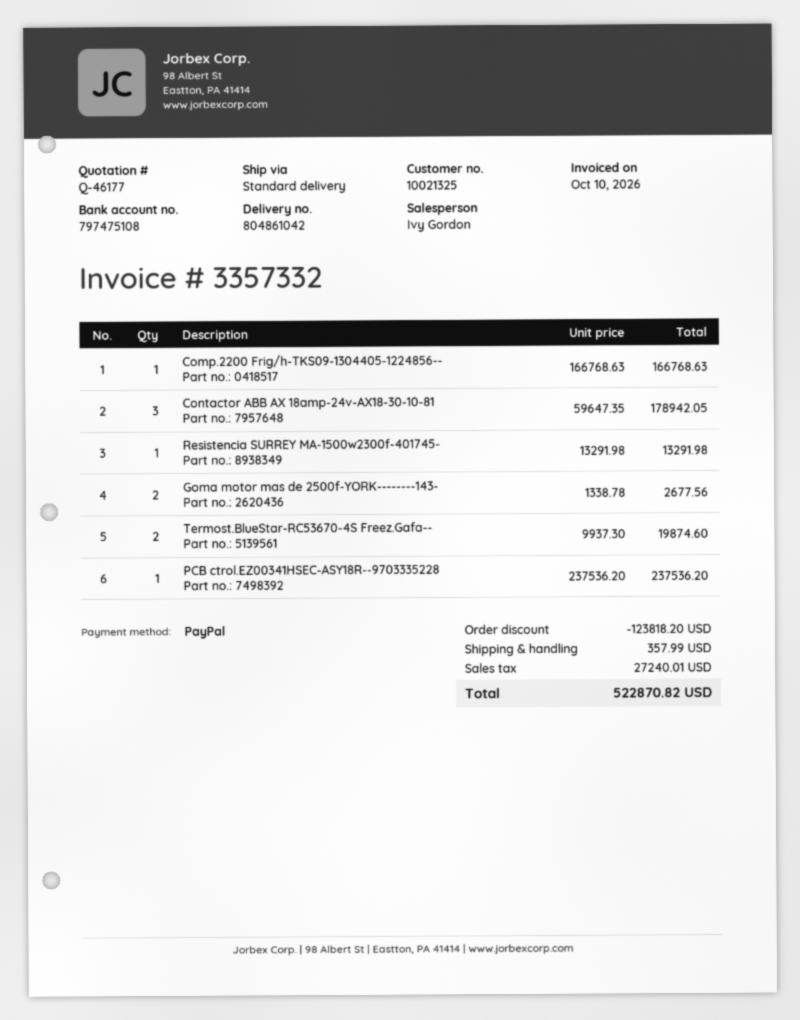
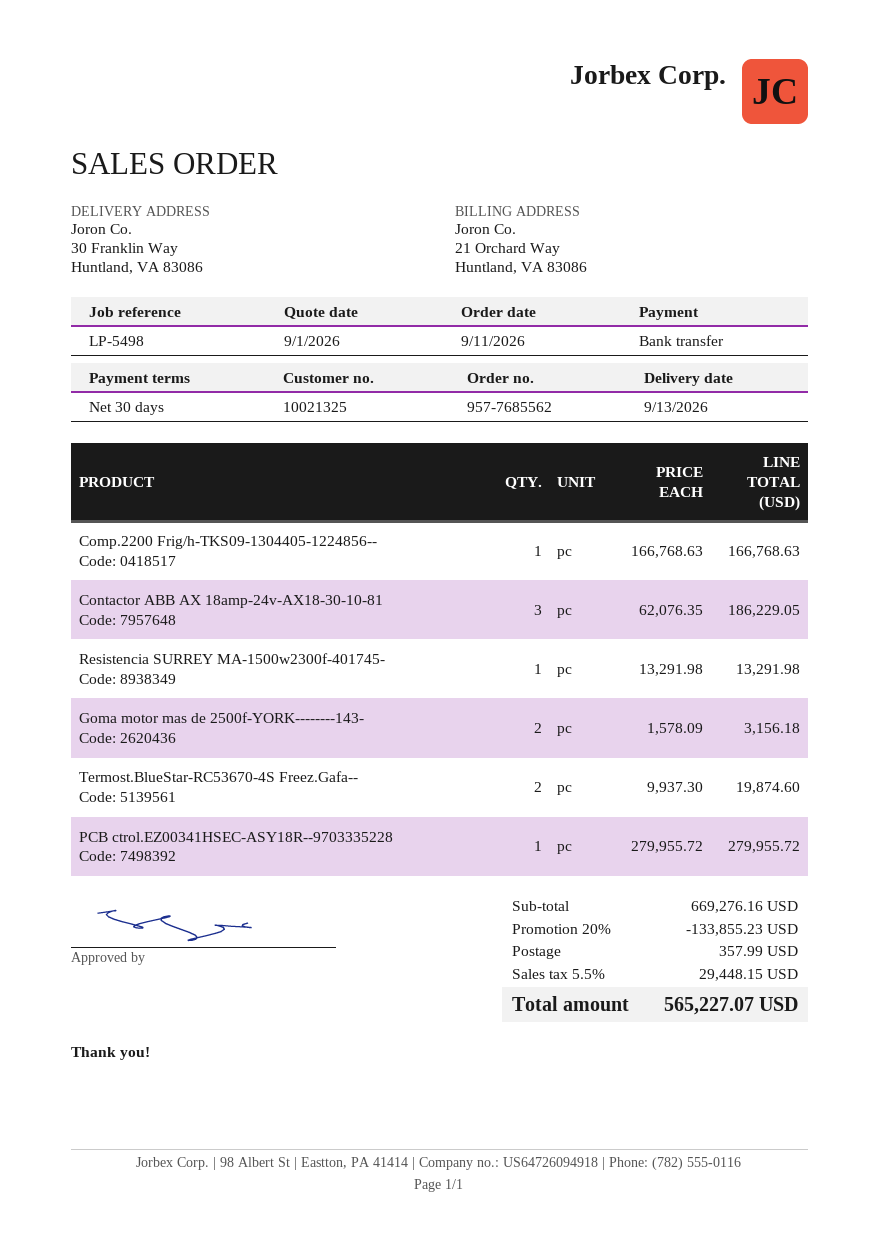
payment method: PayPal -> bank transfer
Contactor ABB AX 18amp-24v-AX18-30-10-81: 3 x 59647.35 = 178942.05 -> 3 x 62076.35 = 186229.05
Goma motor mas de 2500f-YORK--------143-: 2 x 1338.78 = 2677.56 -> 2 x 1578.09 = 3156.18
PCB ctrol.EZ00341HSEC-ASY18R--9703335228: 1 x 237536.20 = 237536.20 -> 1 x 279955.72 = 279955.72
discount: 123818.20 -> 133855.23
tax: 27240.01 -> 29448.15
total: 522870.82 -> 565227.07

